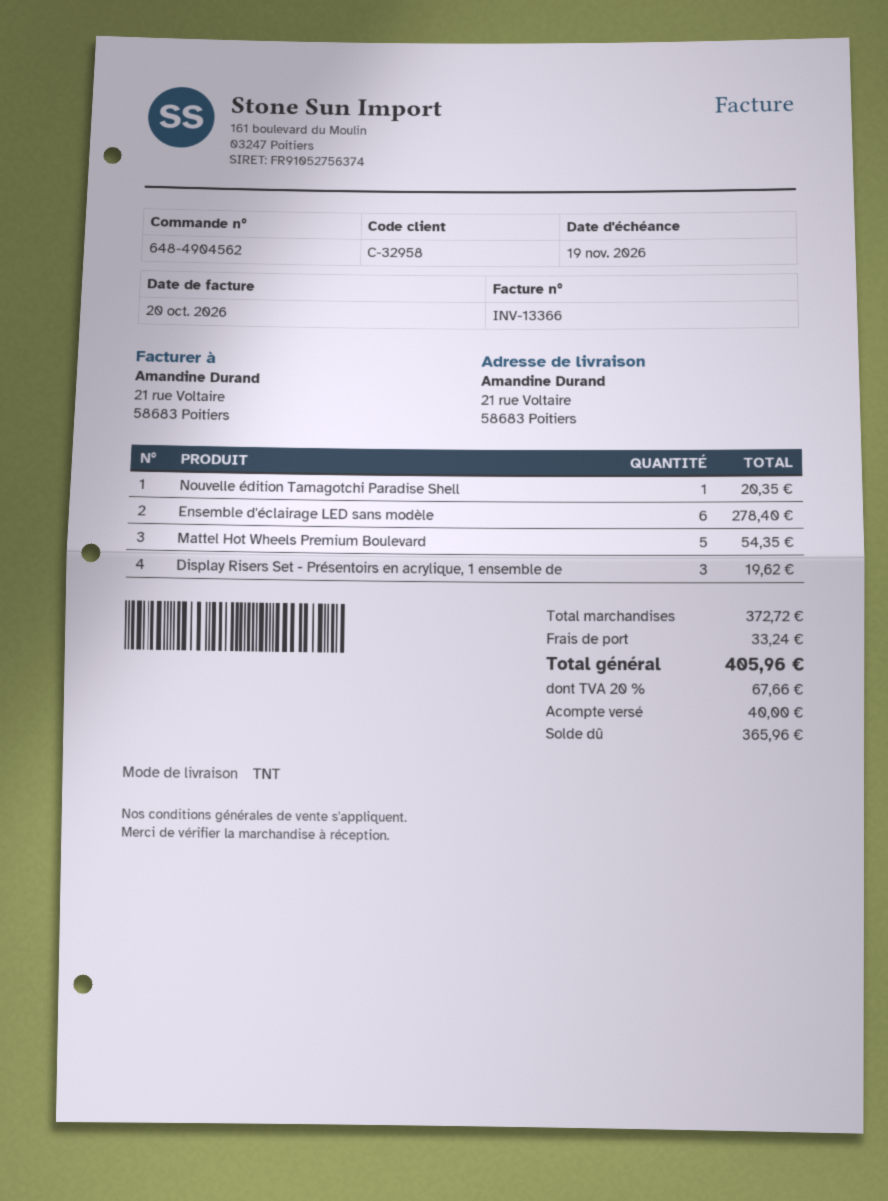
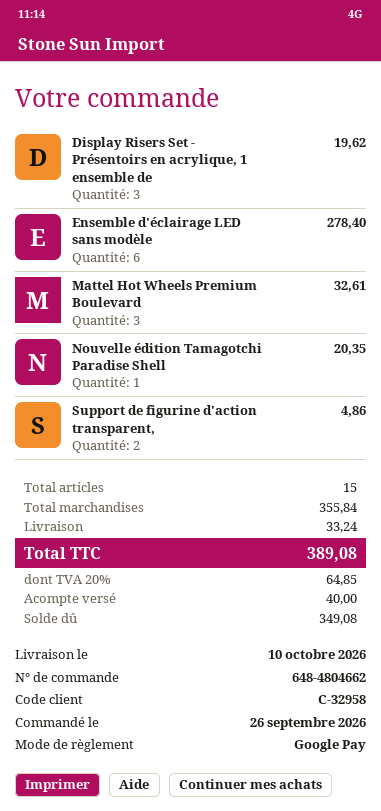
order number: 648-4904562 -> 648-4804662
Mattel Hot Wheels Premium Boulevard: 5 for 54.35 -> 3 for 32.61
Support de figurine d'action transparent,: none -> 2 for 4.86
subtotal: 372.72 -> 355.84
tax: 20% = 67.66 -> 20% = 64.85
total: 405.96 -> 389.08
balance: 365.96 -> 349.08

